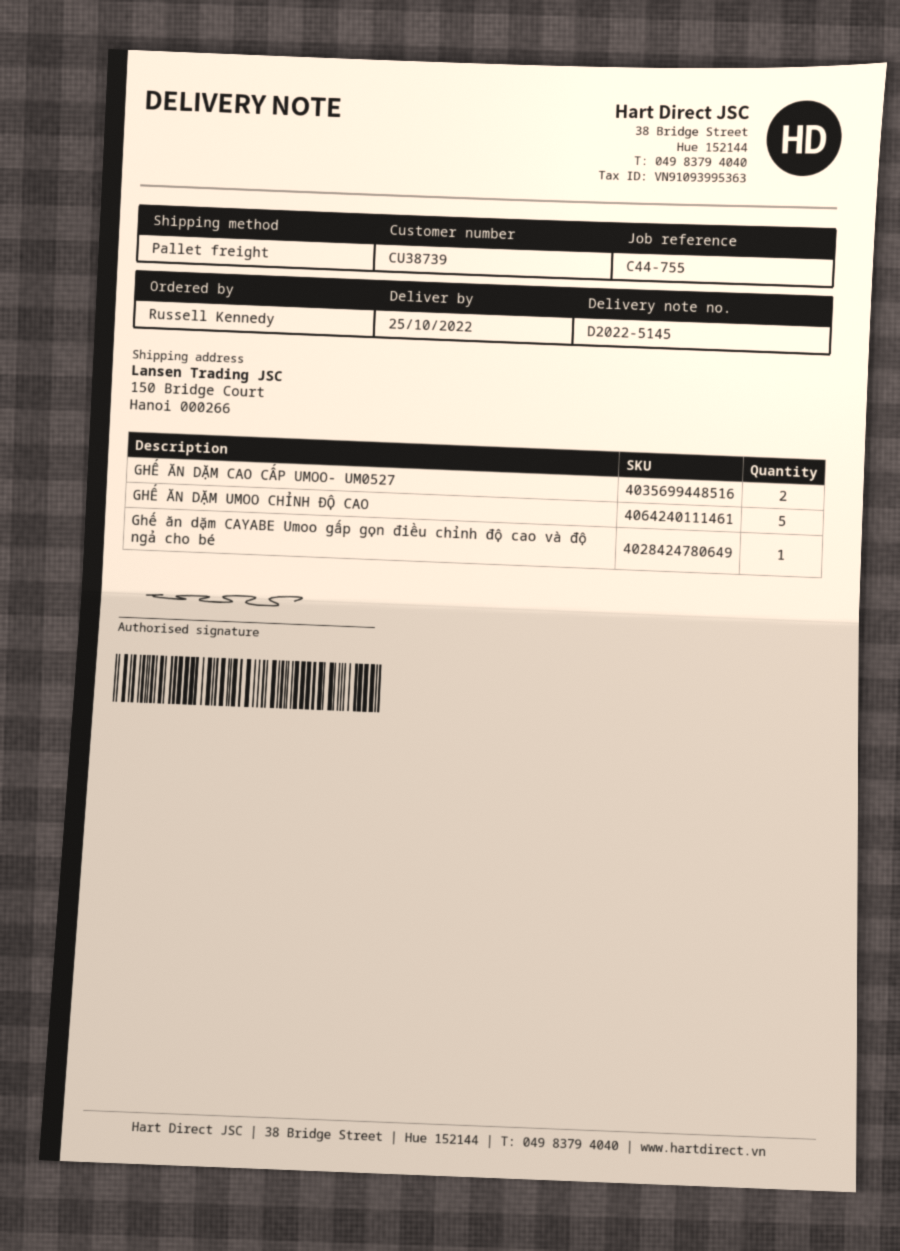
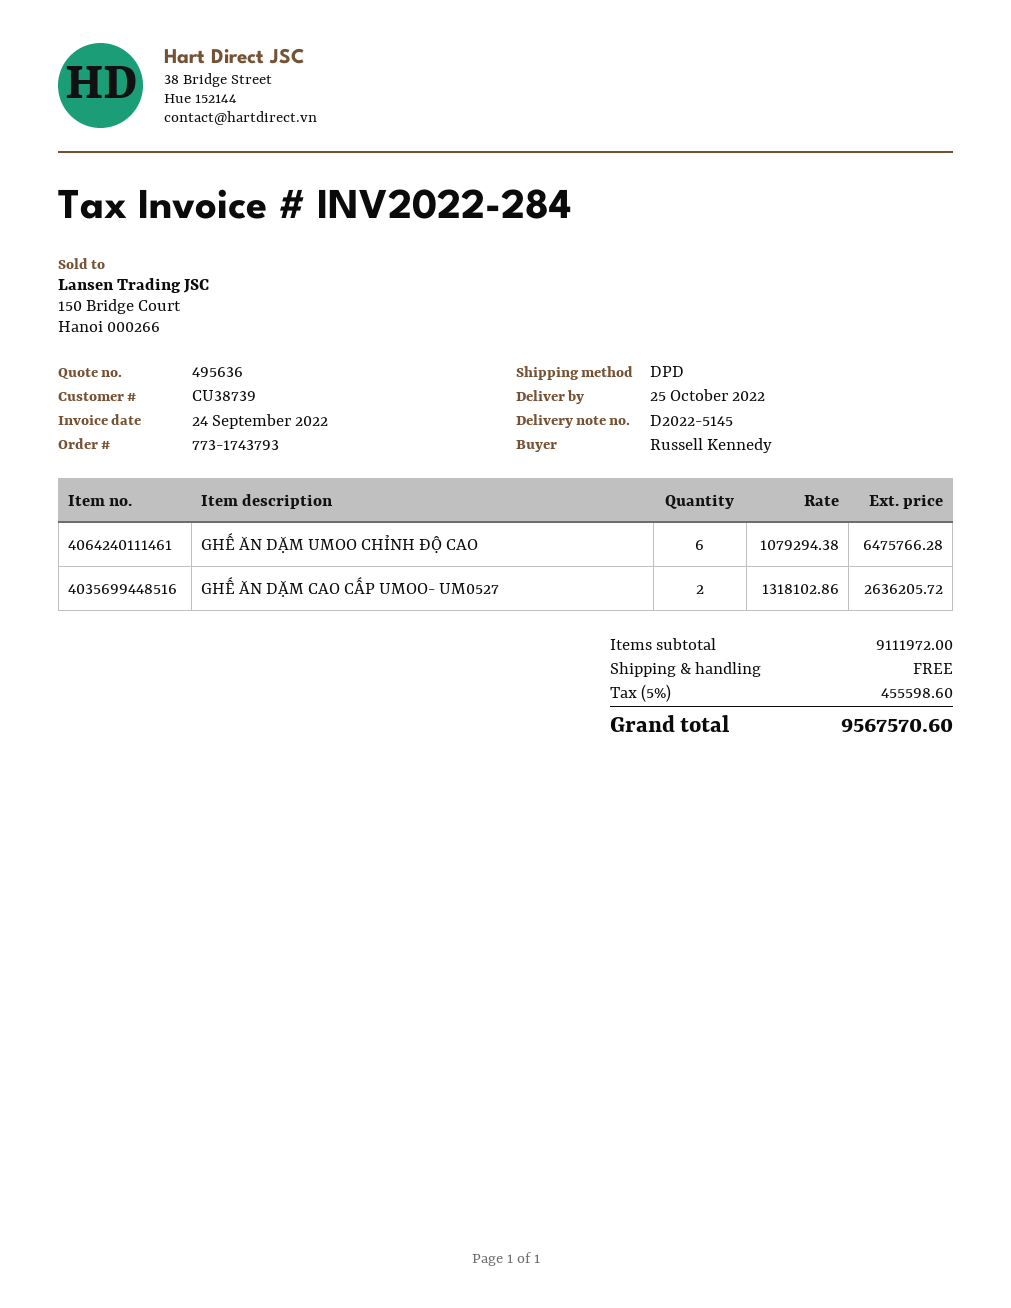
shipping method: pallet freight -> DPD
GHẾ ĂN DẶM UMOO CHỈNH ĐỘ CAO: 5 -> 6
Ghế ăn dặm CAYABE Umoo gấp gọn điều chỉnh độ cao và độ ngả cho bé: 1 -> none

